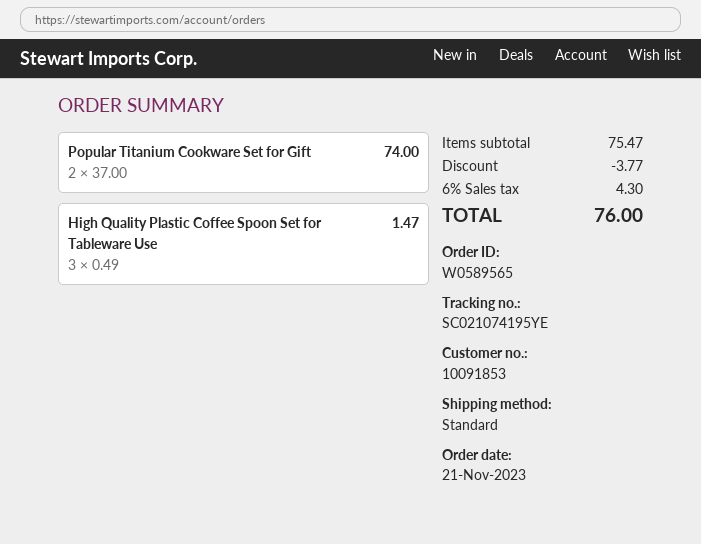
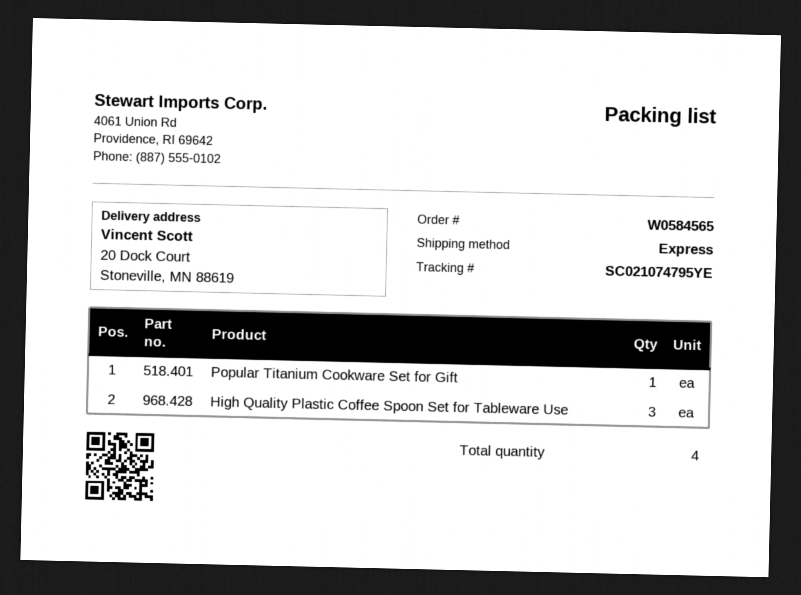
order number: W0589565 -> W0584565
shipping method: standard -> express
tracking number: SC021074195YE -> SC021074795YE
Popular Titanium Cookware Set for Gift: 2 -> 1

